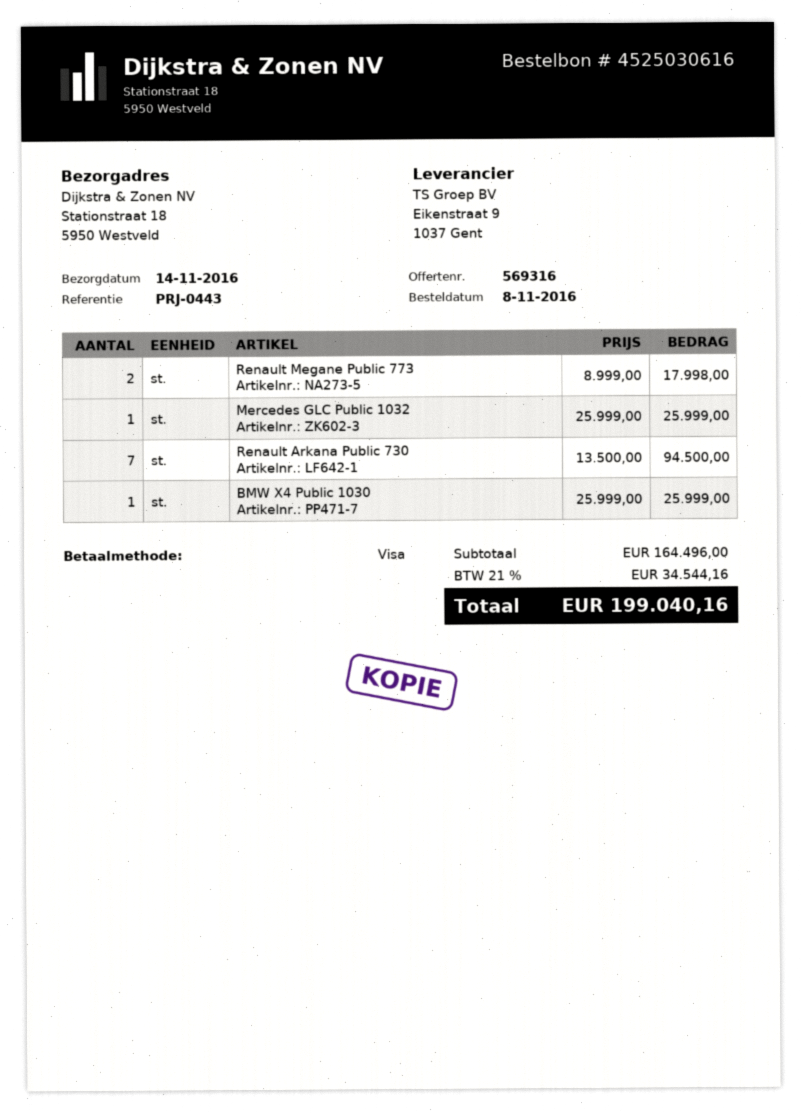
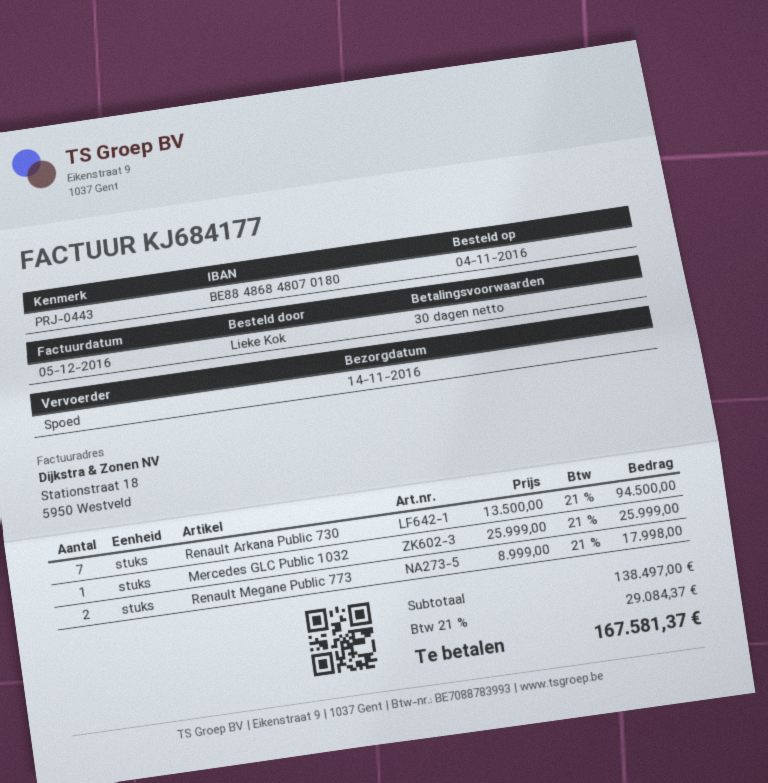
order date: 2016-11-08 -> 2016-11-04
BMW X4 Public 1030: 1 x 25999.00 = 25999.00 -> none
subtotal: 164496.00 -> 138497.00
tax: 21% = 34544.16 -> 21% = 29084.37
total: 199040.16 -> 167581.37

